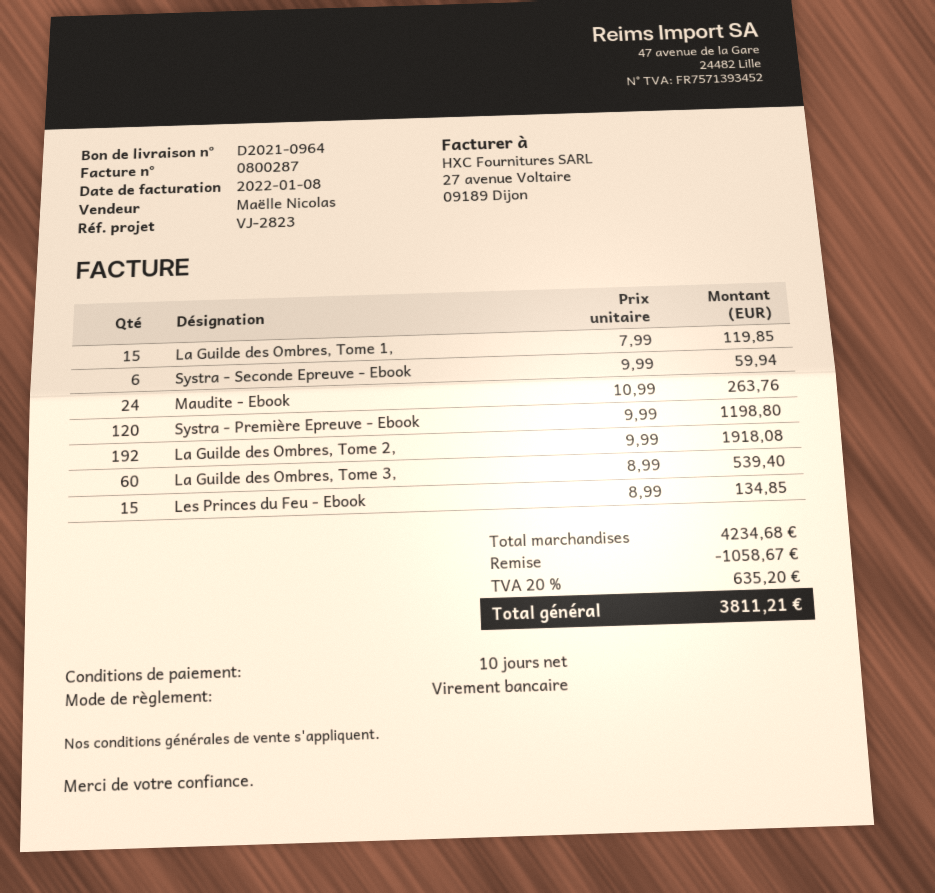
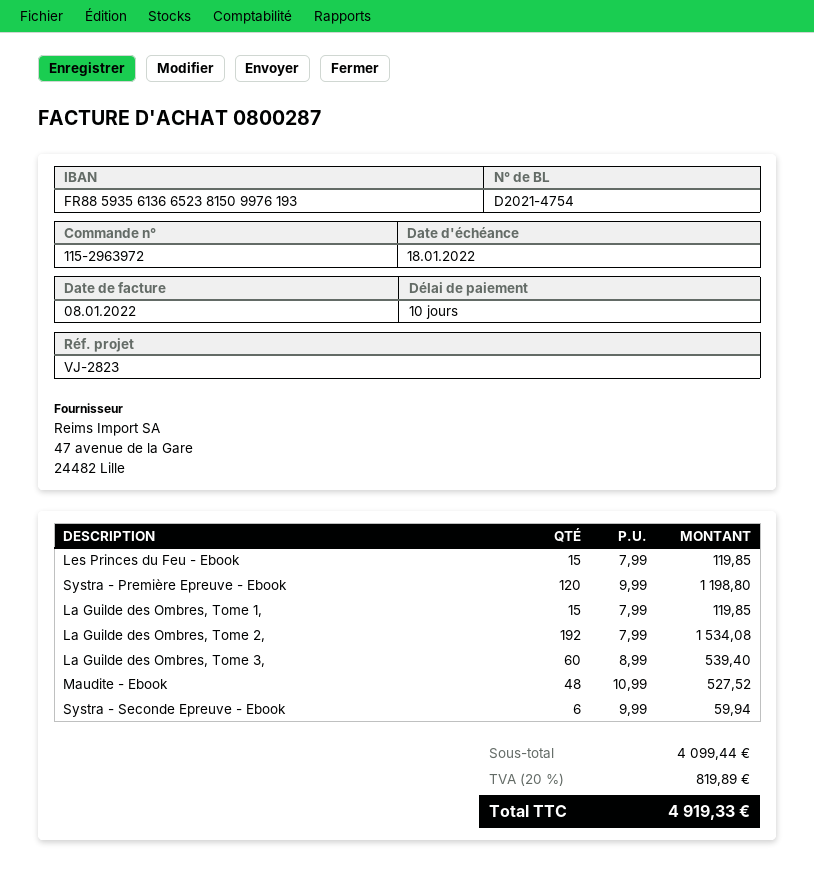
delivery note number: D2021-0964 -> D2021-4754
Maudite - Ebook: 24 x 10.99 = 263.76 -> 48 x 10.99 = 527.52
La Guilde des Ombres, Tome 2,: 192 x 9.99 = 1918.08 -> 192 x 7.99 = 1534.08
Les Princes du Feu - Ebook: 15 x 8.99 = 134.85 -> 15 x 7.99 = 119.85
subtotal: 4234.68 -> 4099.44
discount: 1058.67 -> none
tax: 20% = 635.20 -> 20% = 819.89
total: 3811.21 -> 4919.33

